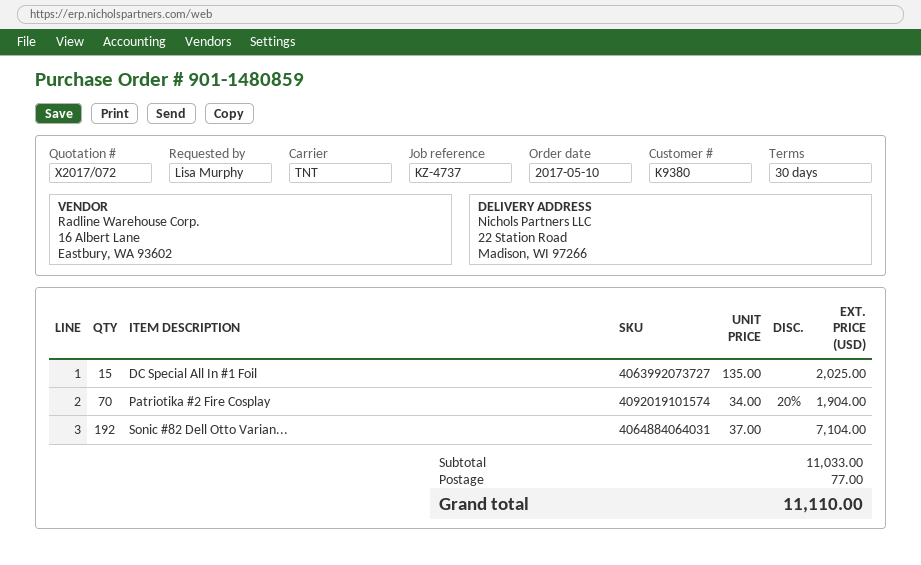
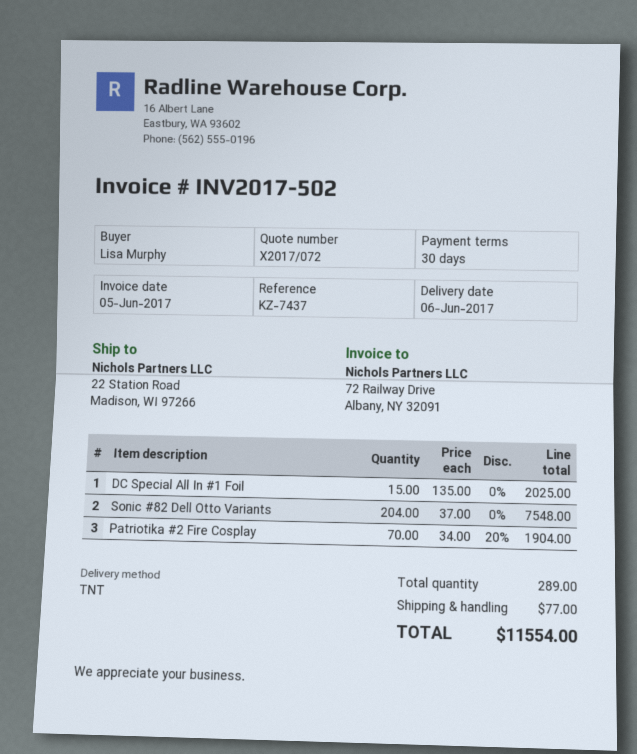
reference: KZ-4737 -> KZ-7437
Sonic #82 Dell Otto Varian...: 192 x 37.00 = 7104.00 -> 204 x 37.00 = 7548.00
total: 11110.00 -> 11554.00

